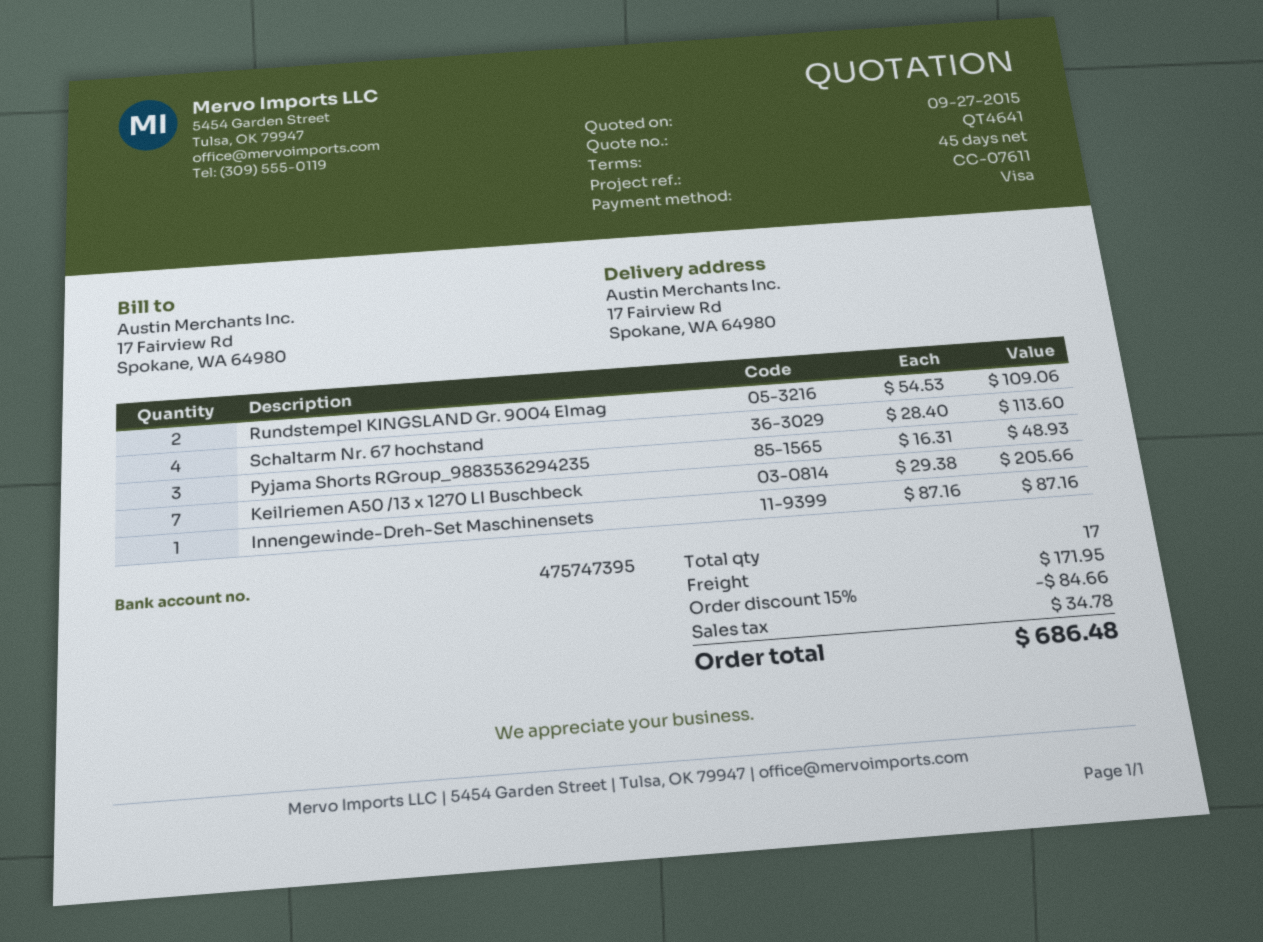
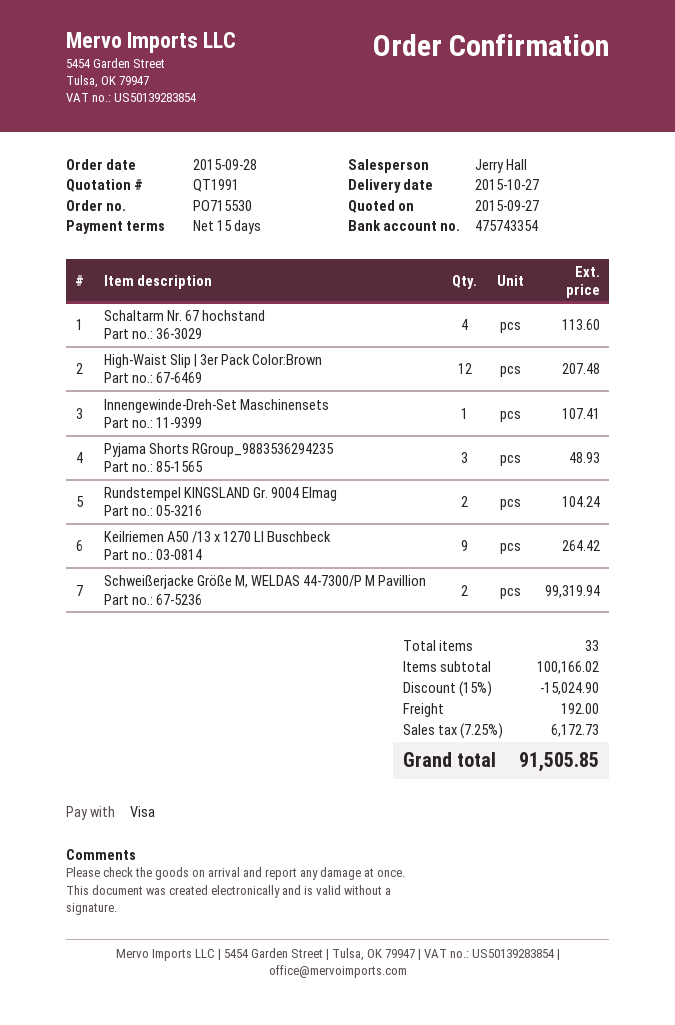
quote number: QT4641 -> QT1991
payment terms: 45 days -> 15 days
bank account: 475747395 -> 475743354
Rundstempel KINGSLAND Gr. 9004 Elmag: 2 for 109.06 -> 2 for 104.24
Keilriemen A50 /13 x 1270 LI Buschbeck: 7 for 205.66 -> 9 for 264.42
Innengewinde-Dreh-Set Maschinensets: 1 for 87.16 -> 1 for 107.41
High-Waist Slip | 3er Pack Color:Brown: none -> 12 for 207.48
Schweißerjacke Größe M, WELDAS 44-7300/P M Pavillion: none -> 2 for 99319.94
total quantity: 17 -> 33
discount: 15% = 84.66 -> 15% = 15024.90
shipping: 171.95 -> 192.00
tax: 34.78 -> 6172.73
total: 686.48 -> 91505.85

